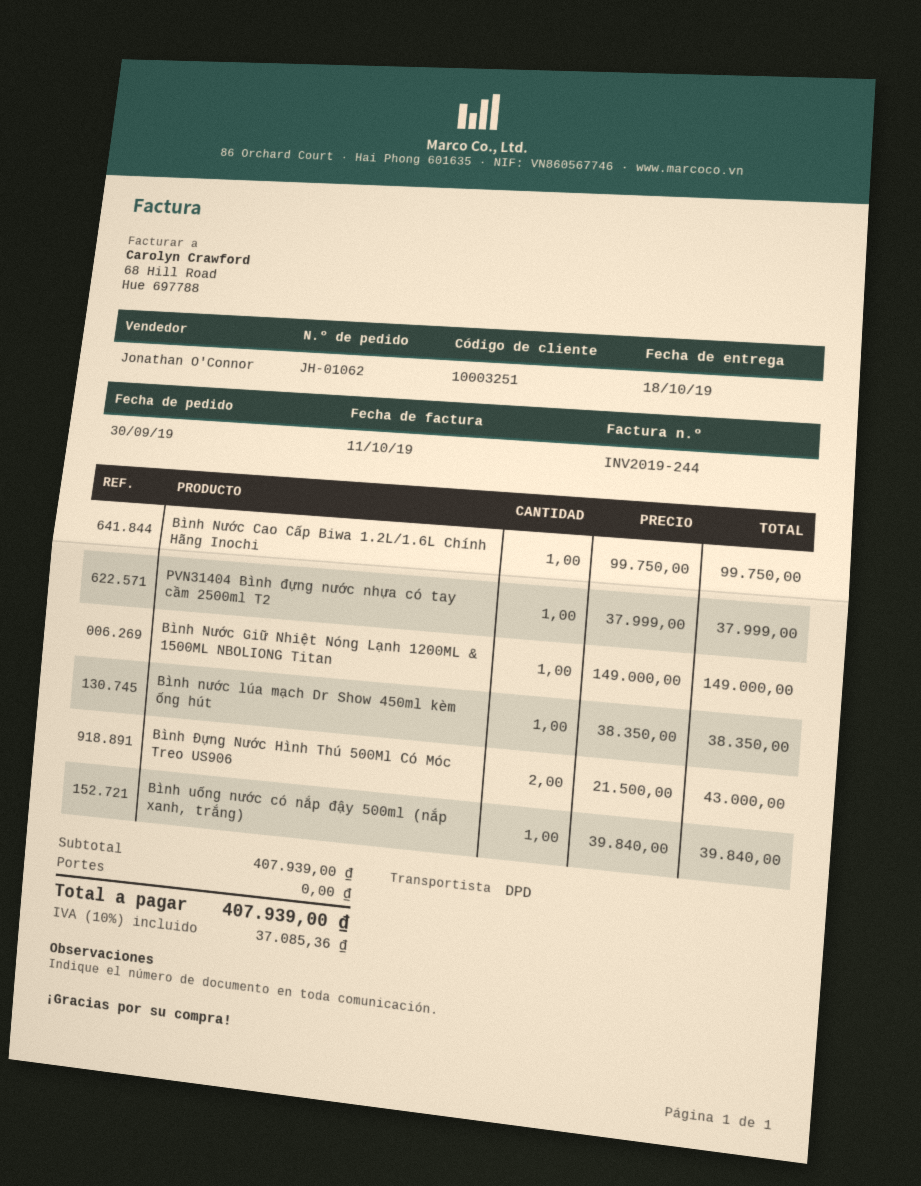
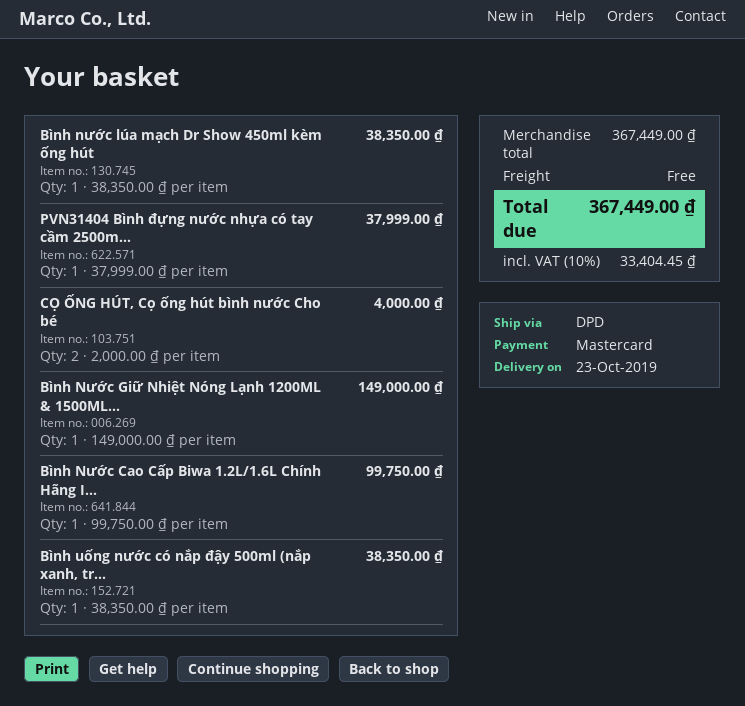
delivery date: 2019-10-18 -> 2019-10-23
Bình Đựng Nước Hình Thú 500Ml Có Móc Treo US906: 2 x 21500.00 = 43000.00 -> none
Bình uống nước có nắp đậy 500ml (nắp xanh, trắng): 1 x 39840.00 = 39840.00 -> 1 x 38350.00 = 38350.00
CỌ ỐNG HÚT, Cọ ống hút bình nước Cho bé: none -> 2 x 2000.00 = 4000.00
subtotal: 407939.00 -> 367449.00
tax: 10% = 37085.36 -> 10% = 33404.45
total: 407939.00 -> 367449.00

